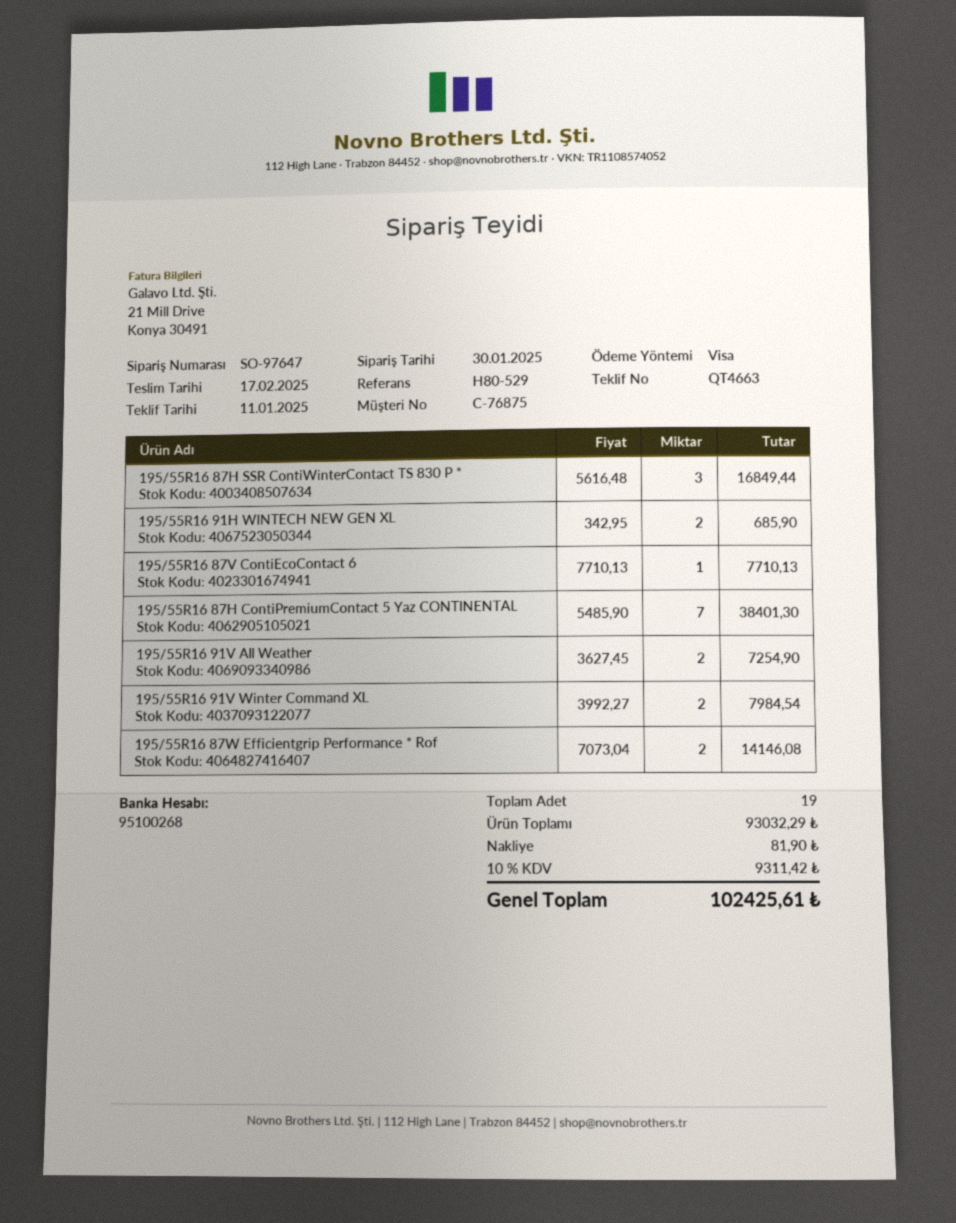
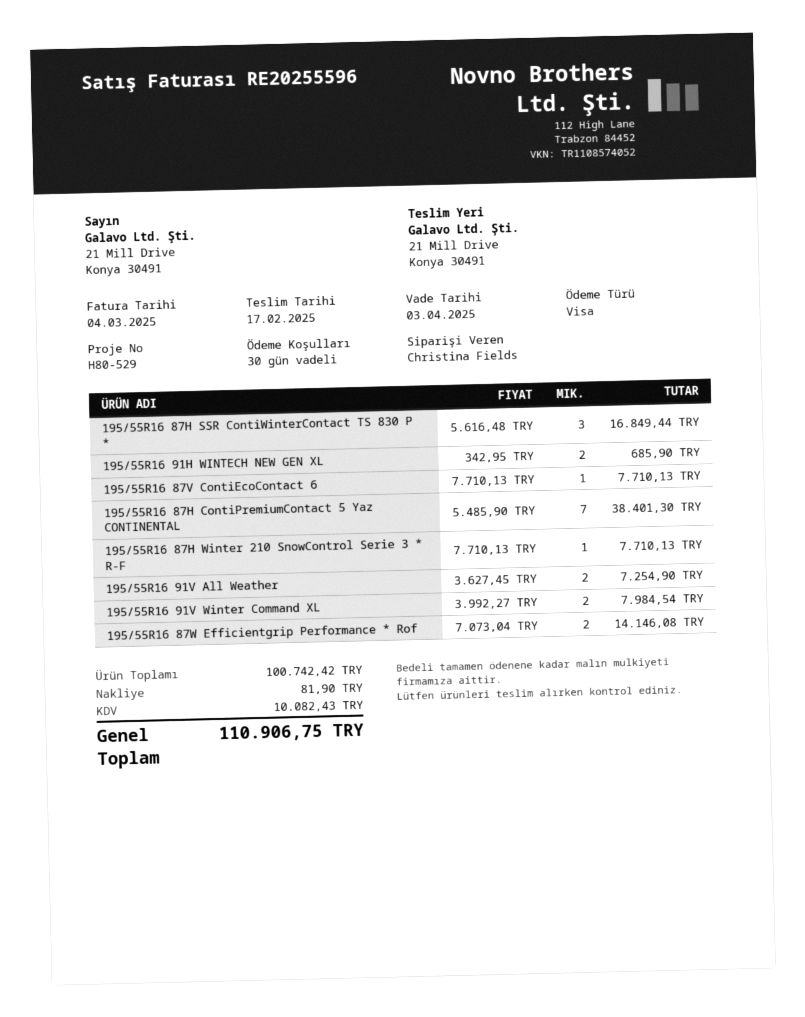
195/55R16 87H Winter 210 SnowControl Serie 3 * R-F: none -> 1 x 7710.13 = 7710.13
subtotal: 93032.29 -> 100742.42
tax: 9311.42 -> 10082.43
total: 102425.61 -> 110906.75

